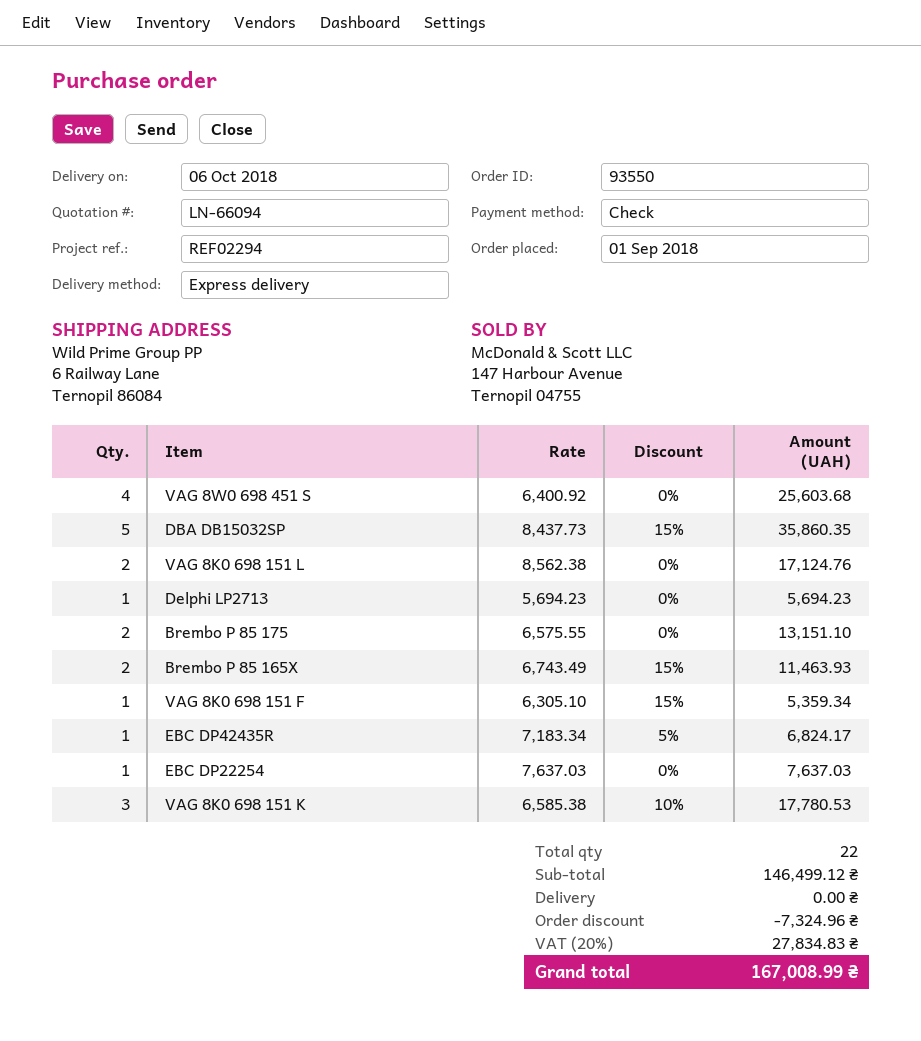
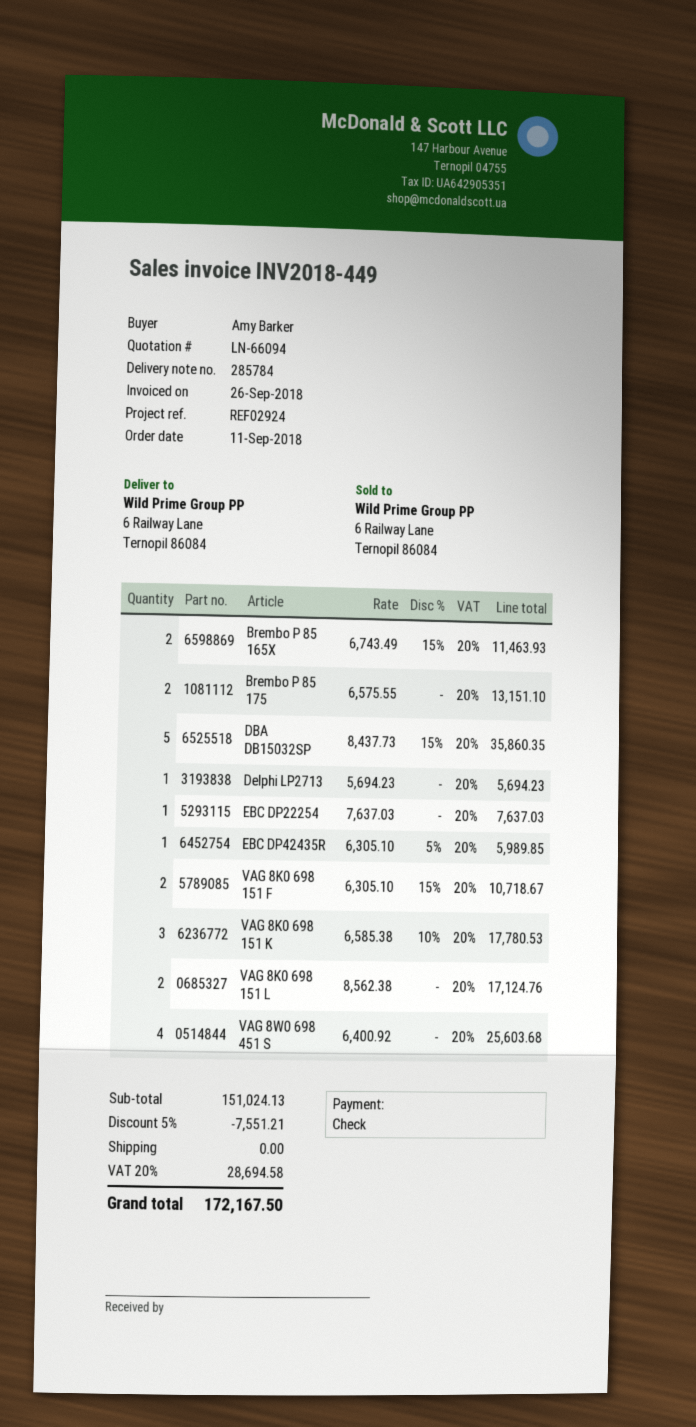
order date: 2018-09-01 -> 2018-09-11
reference: REF02294 -> REF02924
VAG 8K0 698 151 F: 1 x 6305.10 - 15% = 5359.34 -> 2 x 6305.10 - 15% = 10718.67
EBC DP42435R: 1 x 7183.34 - 5% = 6824.17 -> 1 x 6305.10 - 5% = 5989.85
subtotal: 146499.12 -> 151024.13
discount: 7324.96 -> 7551.21
tax: 20% = 27834.83 -> 20% = 28694.58
total: 167008.99 -> 172167.50

